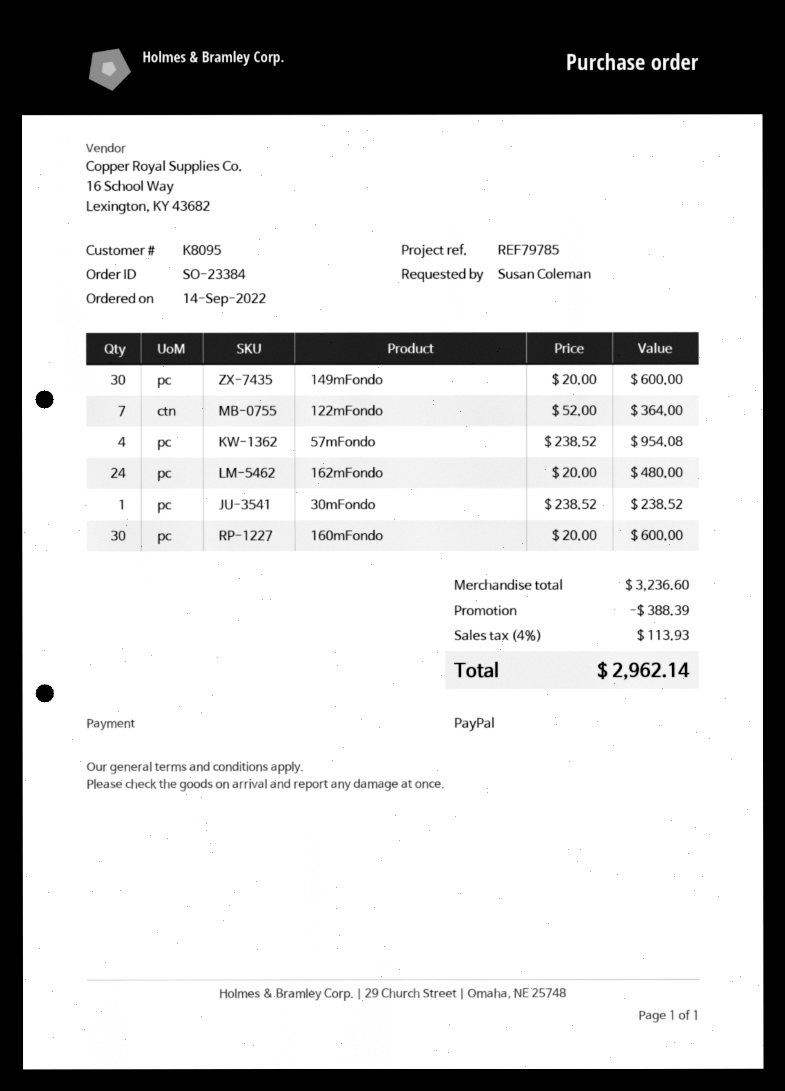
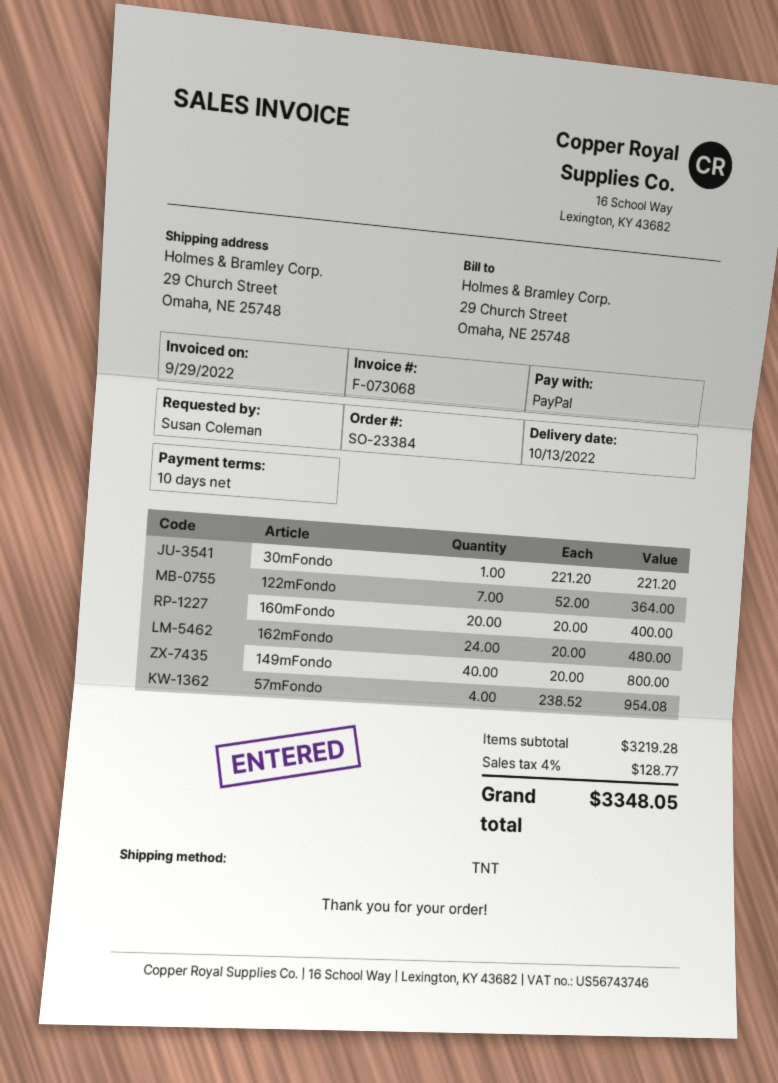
149mFondo: 30 x 20.00 = 600.00 -> 40 x 20.00 = 800.00
30mFondo: 1 x 238.52 = 238.52 -> 1 x 221.20 = 221.20
160mFondo: 30 x 20.00 = 600.00 -> 20 x 20.00 = 400.00
subtotal: 3236.60 -> 3219.28
discount: 388.39 -> none
tax: 4% = 113.93 -> 4% = 128.77
total: 2962.14 -> 3348.05

